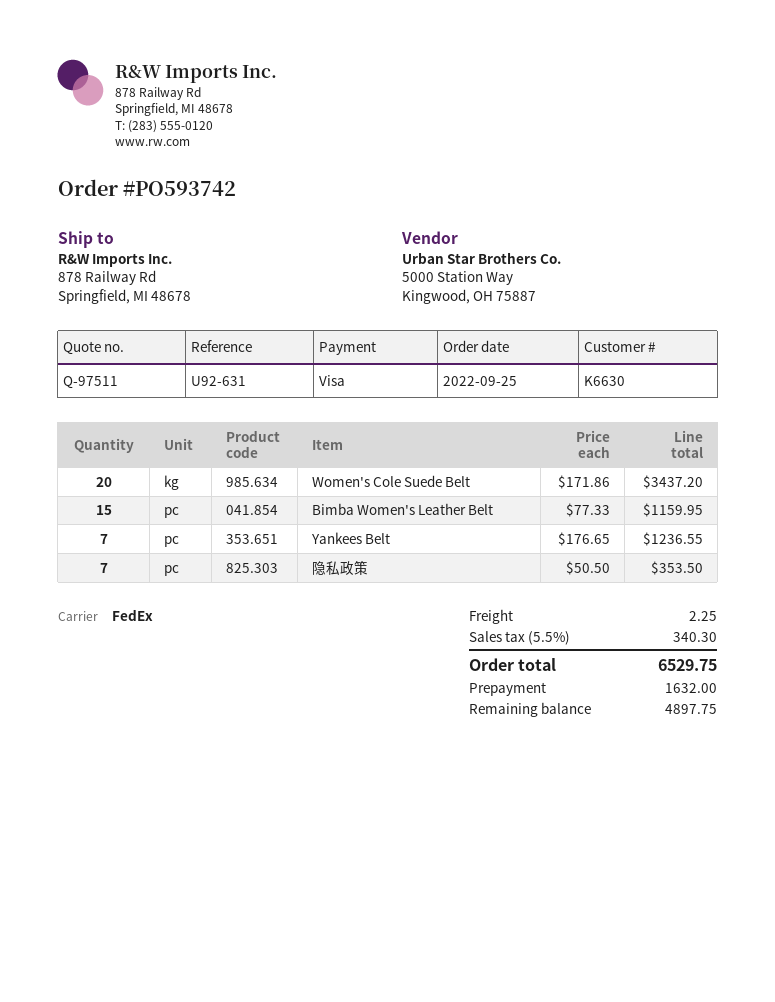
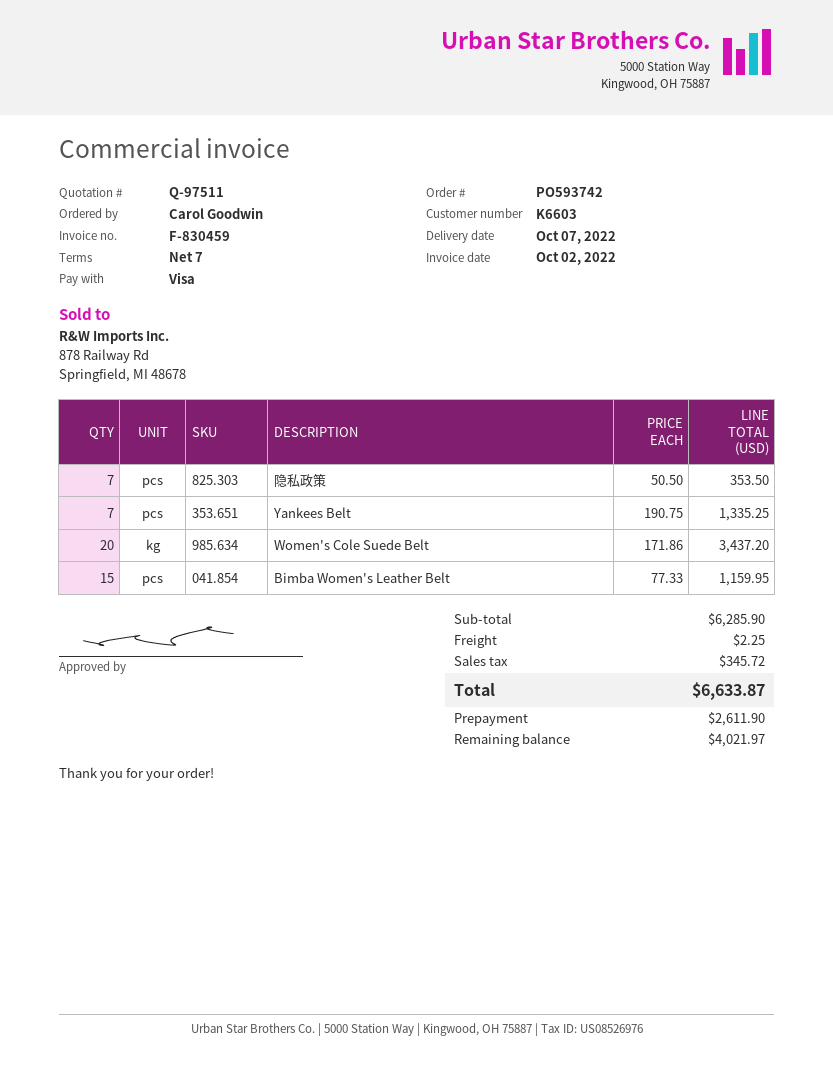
customer number: K6630 -> K6603
Yankees Belt: 7 x 176.65 = 1236.55 -> 7 x 190.75 = 1335.25
tax: 340.30 -> 345.72
total: 6529.75 -> 6633.87
deposit: 1632.00 -> 2611.90
balance: 4897.75 -> 4021.97

